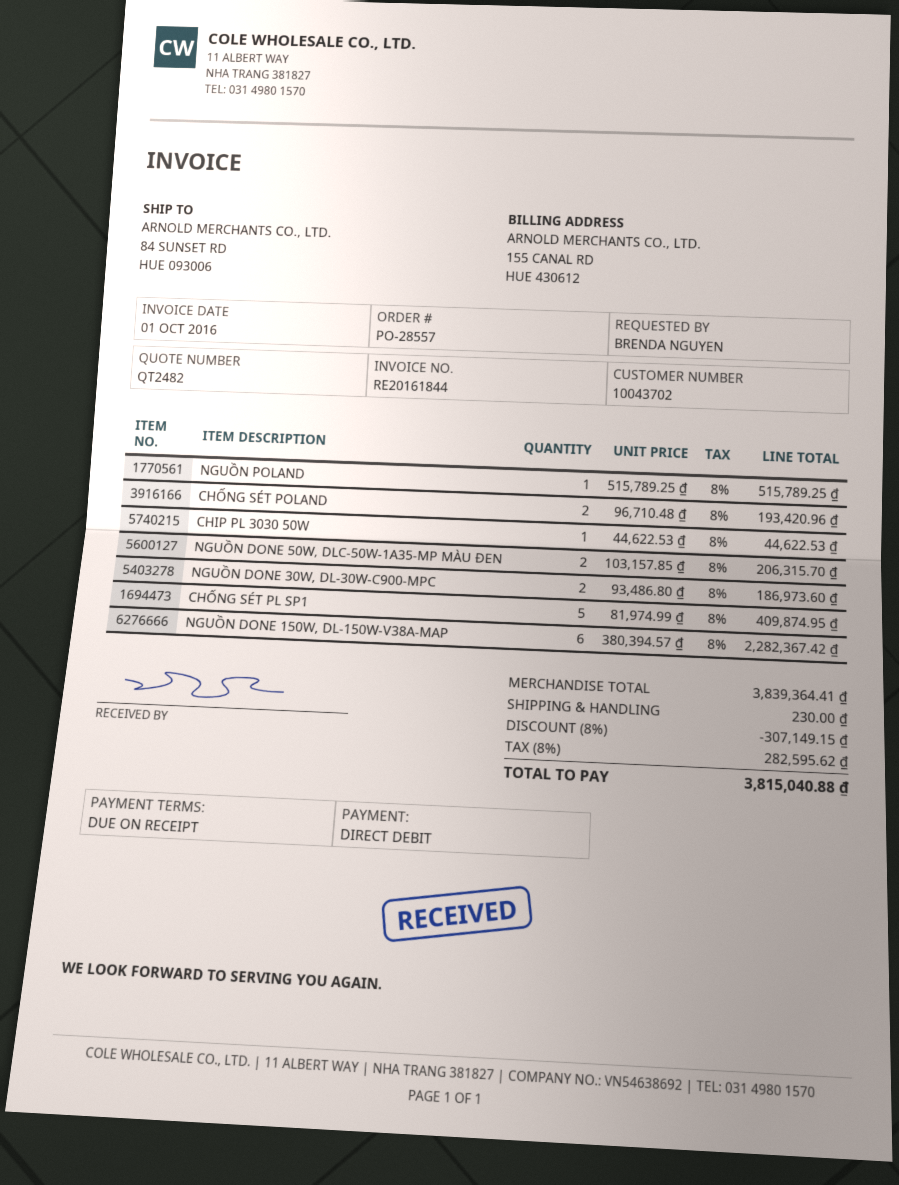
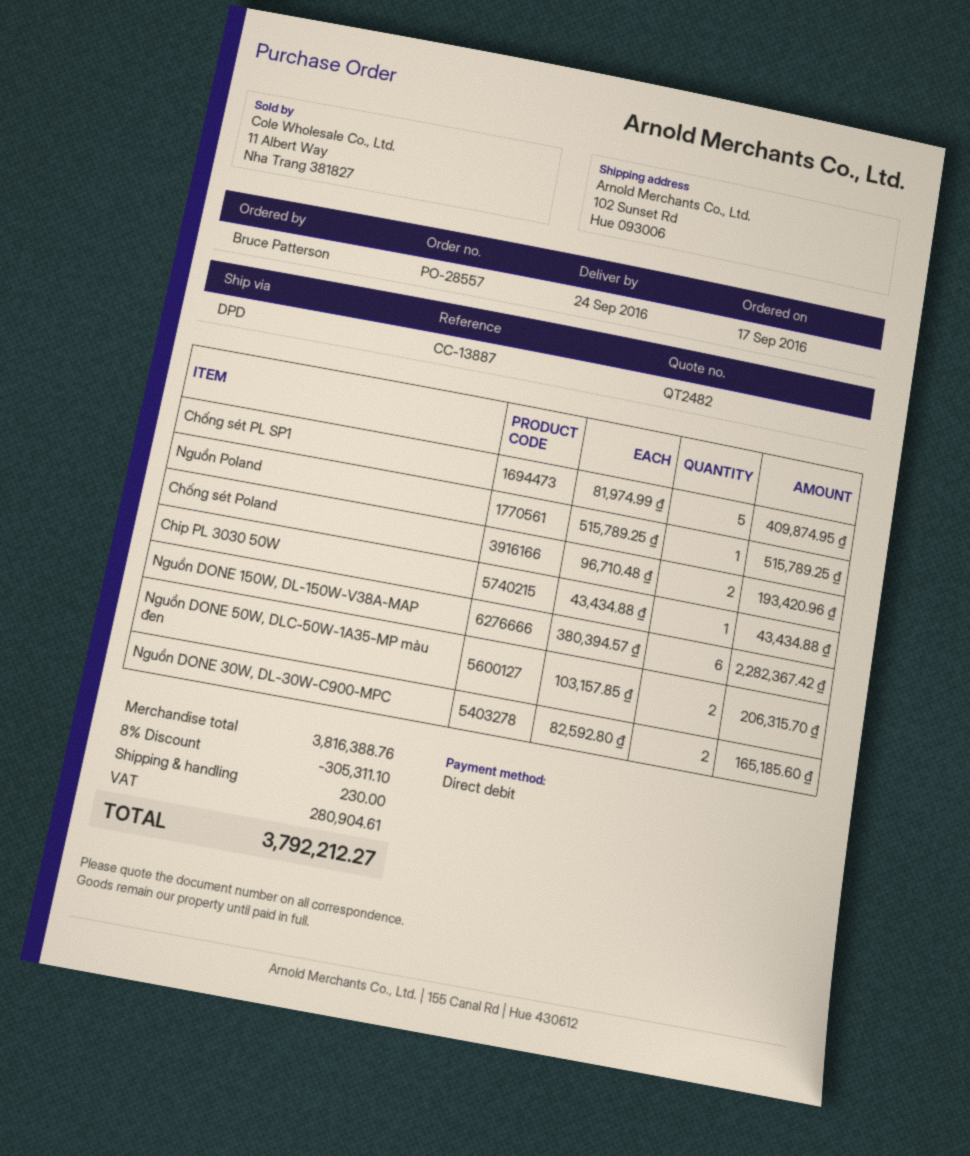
ordered by: BRENDA NGUYEN -> Bruce Patterson
ship to: 84 SUNSET RD, HUE 093006 -> 102 Sunset Rd, Hue 093006
CHIP PL 3030 50W: 1 x 44622.53 = 44622.53 -> 1 x 43434.88 = 43434.88
NGUỒN DONE 30W, DL-30W-C900-MPC: 2 x 93486.80 = 186973.60 -> 2 x 82592.80 = 165185.60
subtotal: 3839364.41 -> 3816388.76
discount: 8% = 307149.15 -> 8% = 305311.10
tax: 282595.62 -> 280904.61
total: 3815040.88 -> 3792212.27

